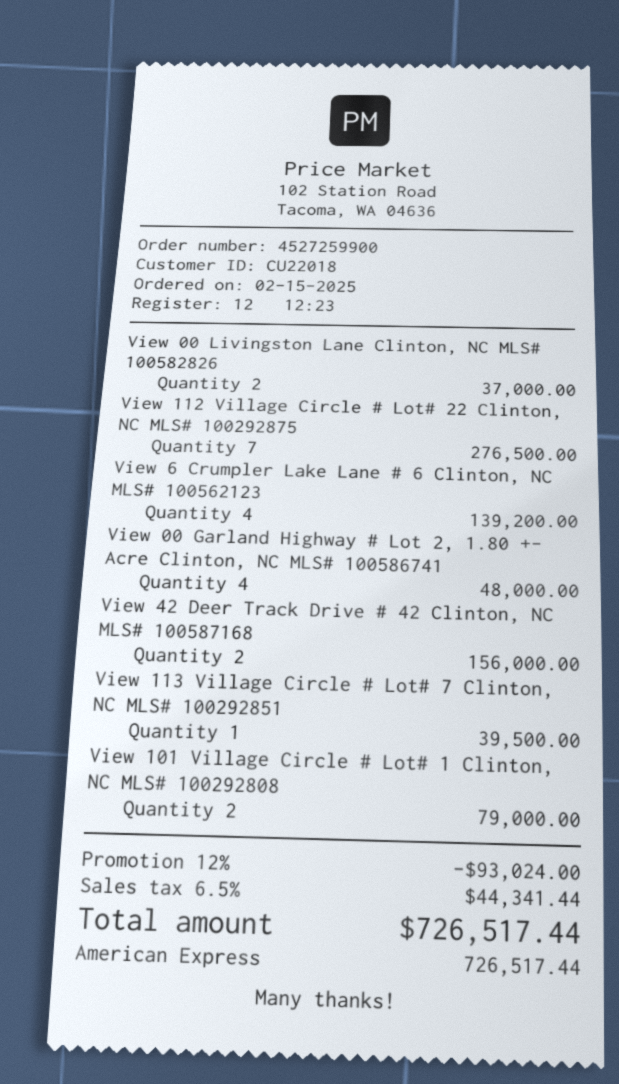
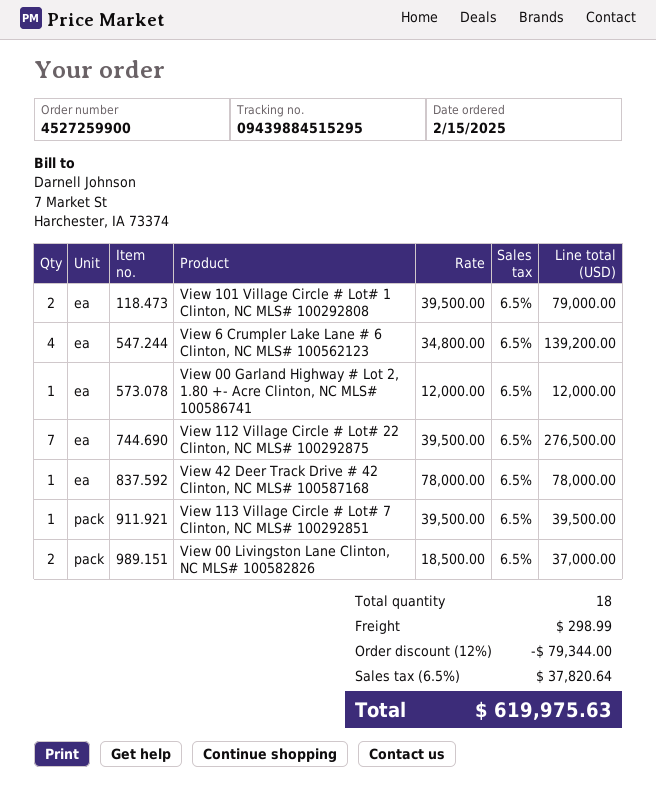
View 00 Garland Highway # Lot 2, 1.80 +- Acre Clinton, NC MLS# 100586741: 4 for 48000.00 -> 1 for 12000.00
View 42 Deer Track Drive # 42 Clinton, NC MLS# 100587168: 2 for 156000.00 -> 1 for 78000.00
discount: 12% = 93024.00 -> 12% = 79344.00
shipping: none -> 298.99
tax: 6.5% = 44341.44 -> 6.5% = 37820.64
total: 726517.44 -> 619975.63

